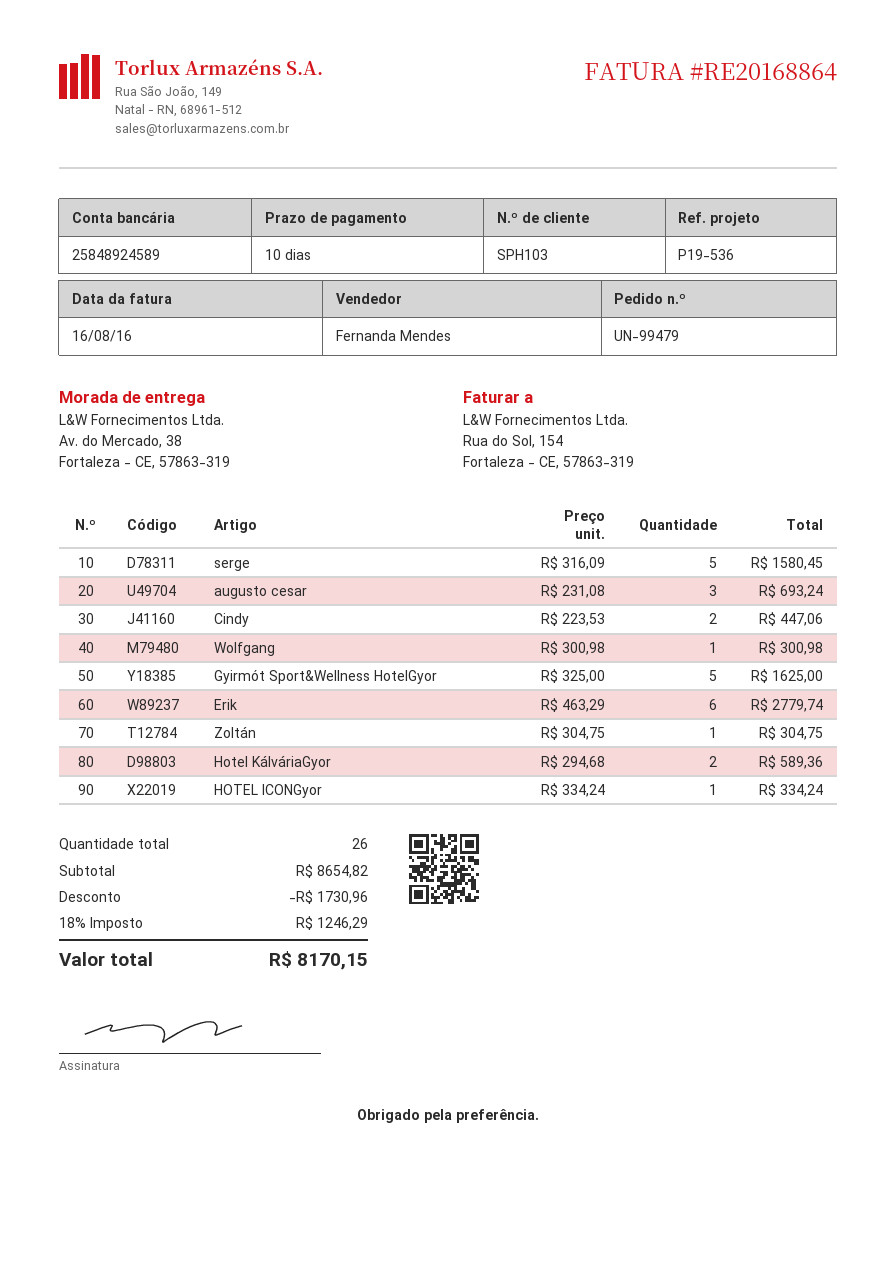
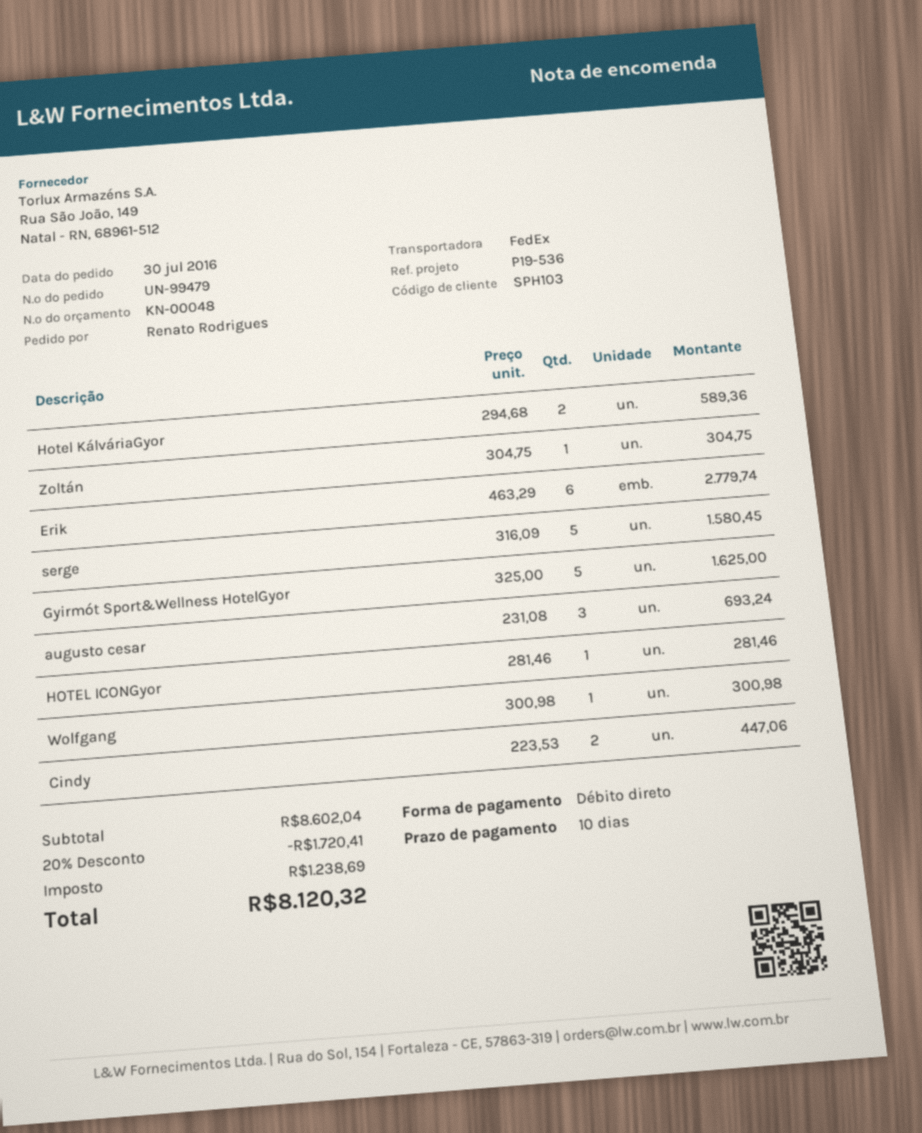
HOTEL ICONGyor: 1 x 334.24 = 334.24 -> 1 x 281.46 = 281.46
subtotal: 8654.82 -> 8602.04
discount: 1730.96 -> 1720.41
tax: 1246.29 -> 1238.69
total: 8170.15 -> 8120.32

